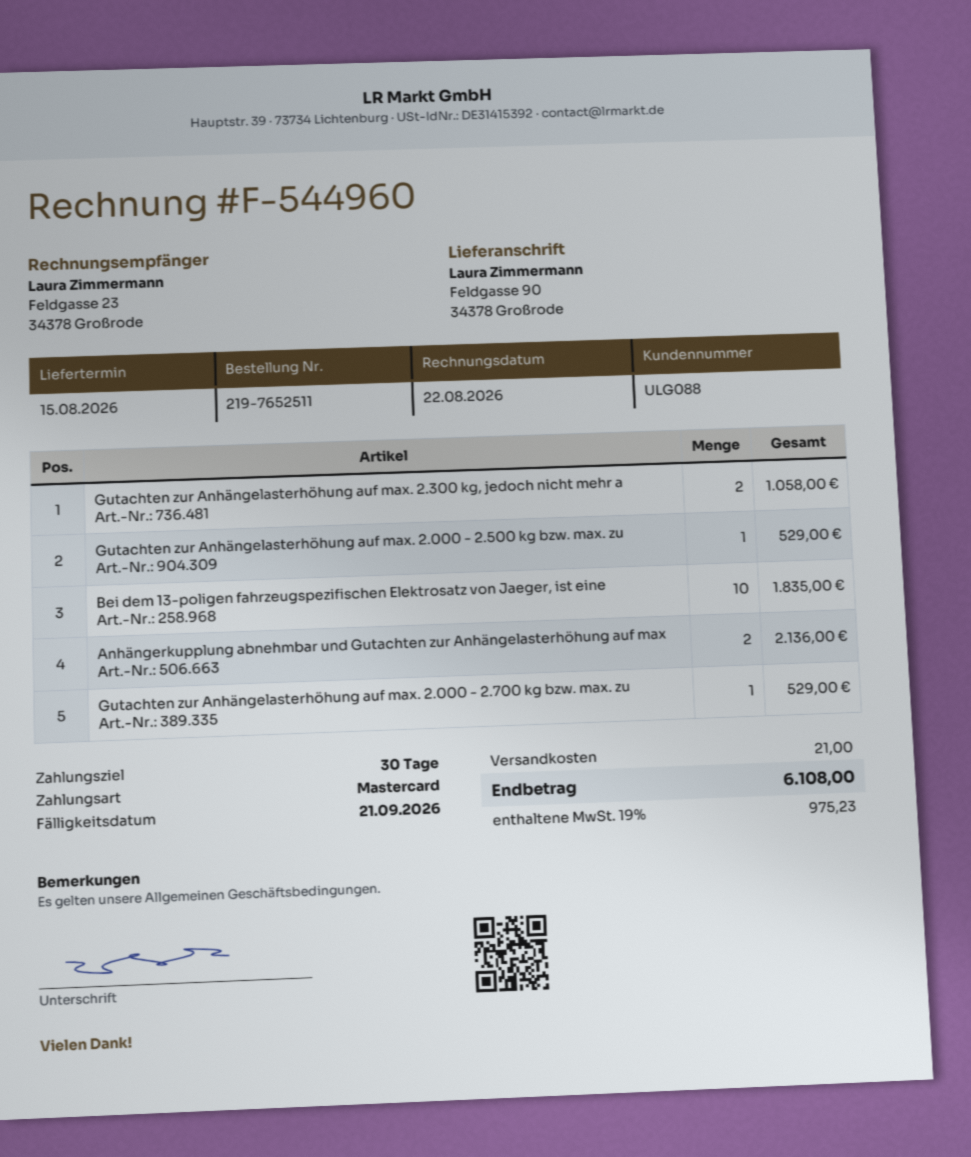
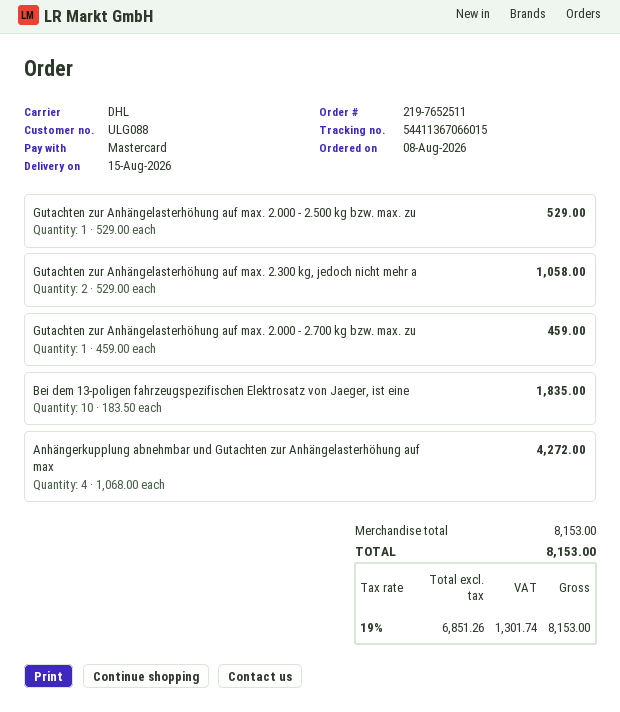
Anhängerkupplung abnehmbar und Gutachten zur Anhängelasterhöhung auf max: 2 for 2136.00 -> 4 for 4272.00
Gutachten zur Anhängelasterhöhung auf max. 2.000 - 2.700 kg bzw. max. zu: 1 for 529.00 -> 1 for 459.00
shipping: 21.00 -> none
tax: 19% = 975.23 -> 19% = 1301.74
total: 6108.00 -> 8153.00

